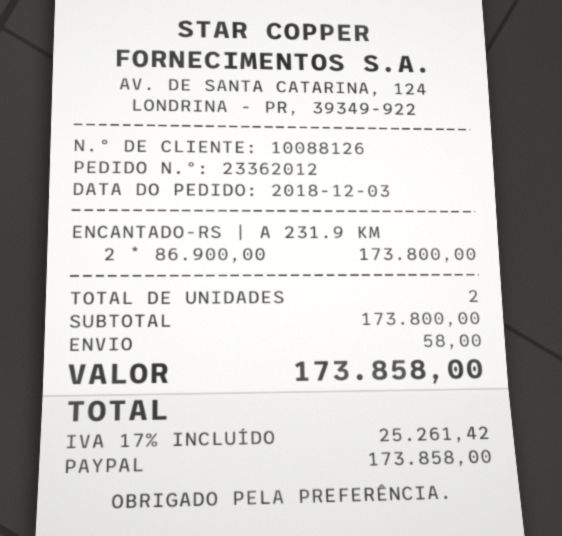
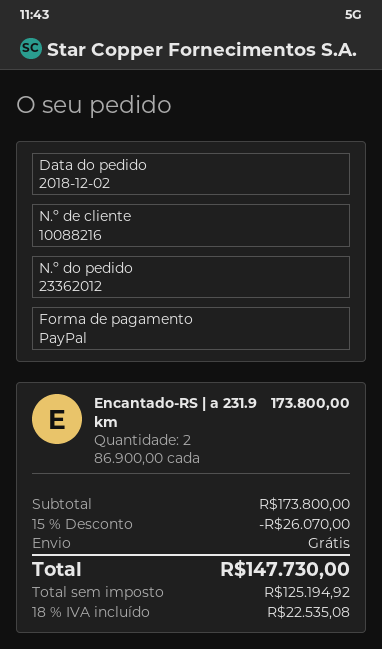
order date: 2018-12-03 -> 2018-12-02
customer number: 10088126 -> 10088216
discount: none -> 15% = 26070.00
shipping: 58.00 -> 0.00
tax: 17% = 25261.42 -> 18% = 22535.08
total: 173858.00 -> 147730.00

